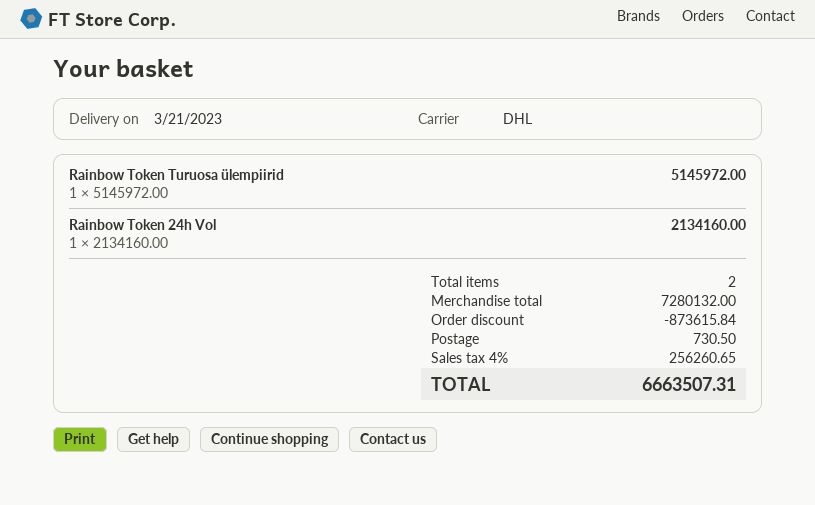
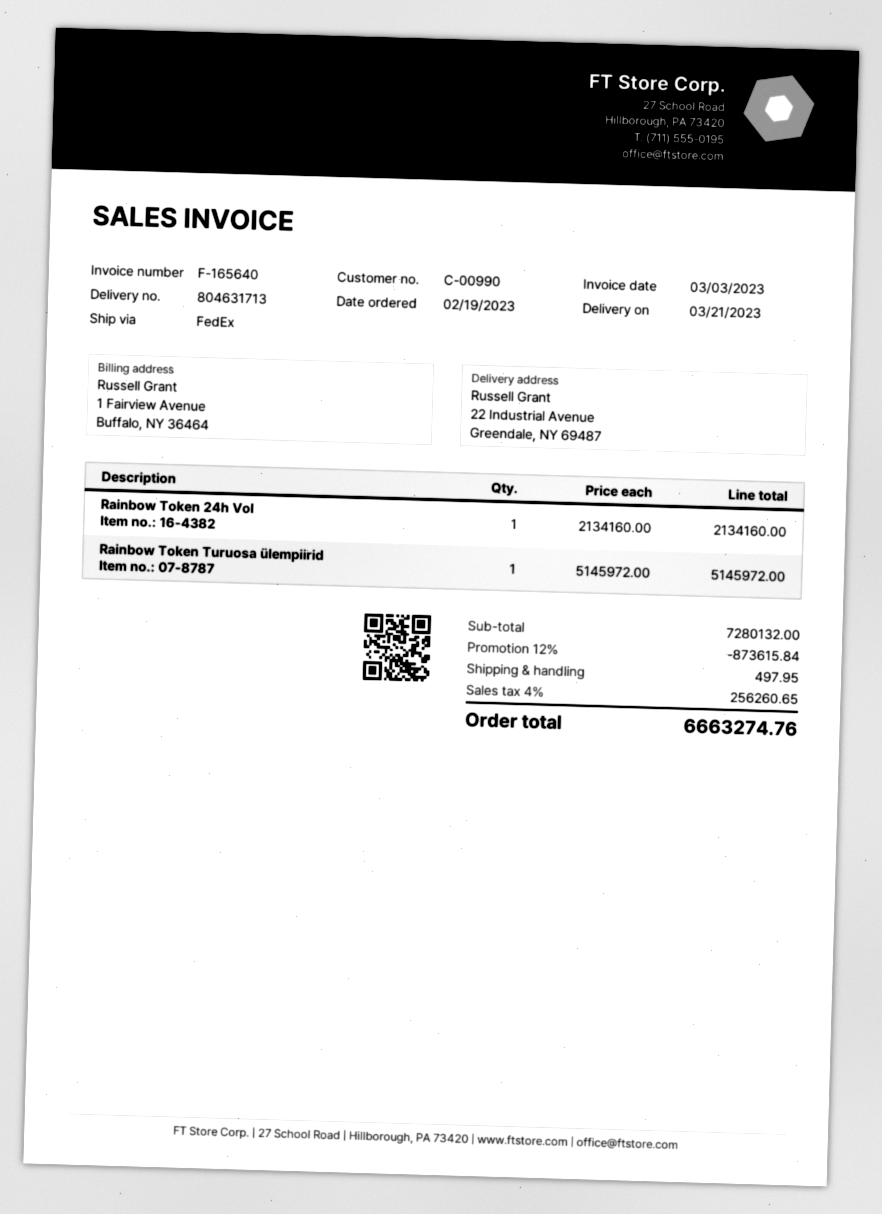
shipping method: DHL -> FedEx
shipping: 730.50 -> 497.95
total: 6663507.31 -> 6663274.76

